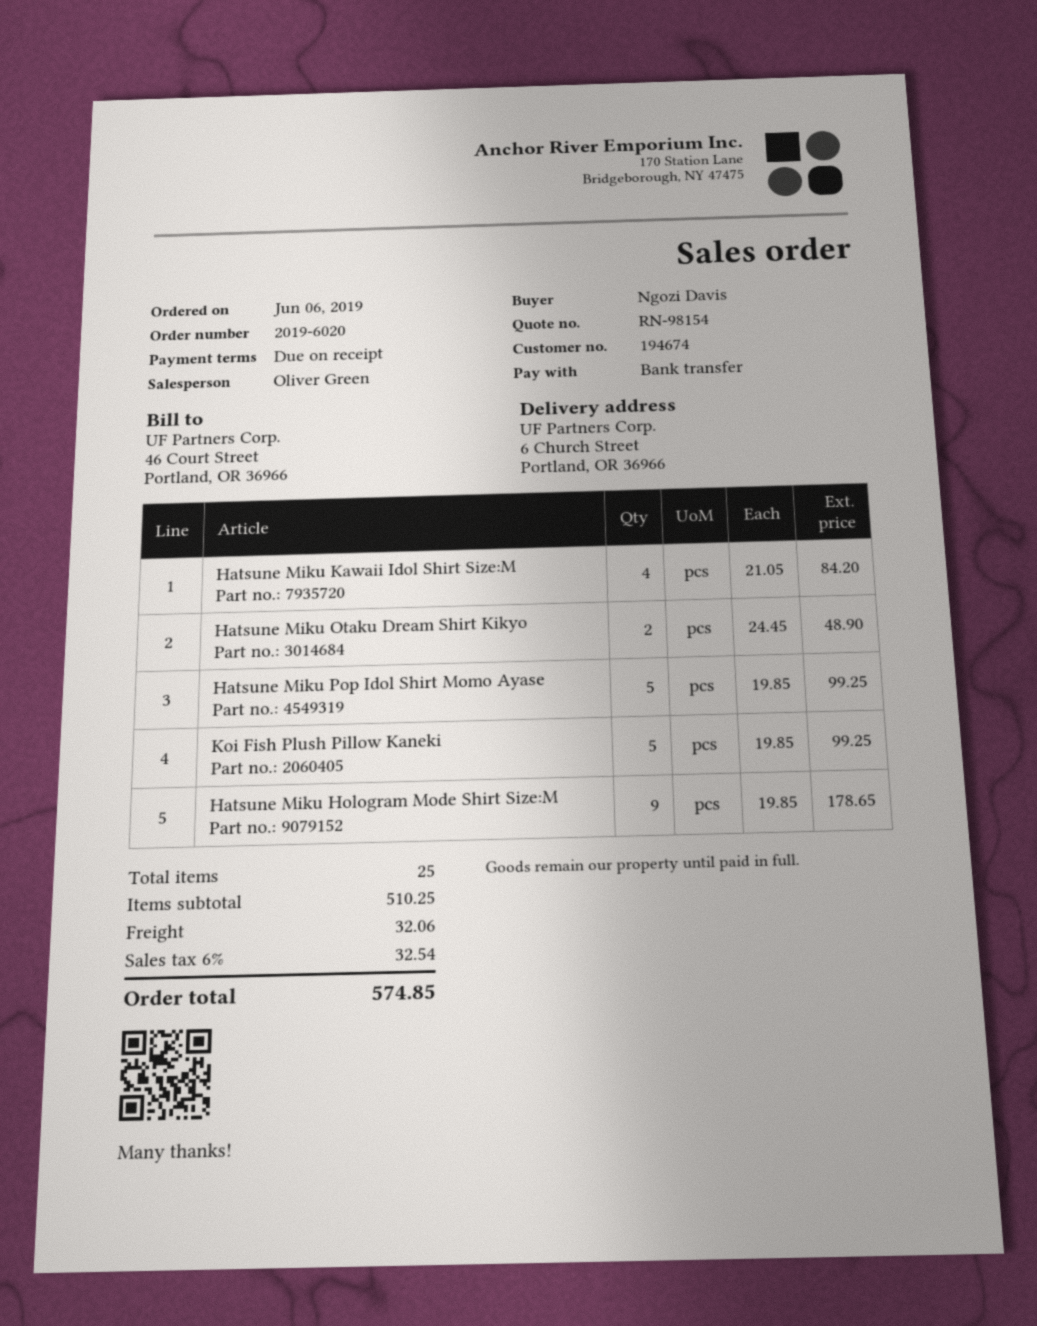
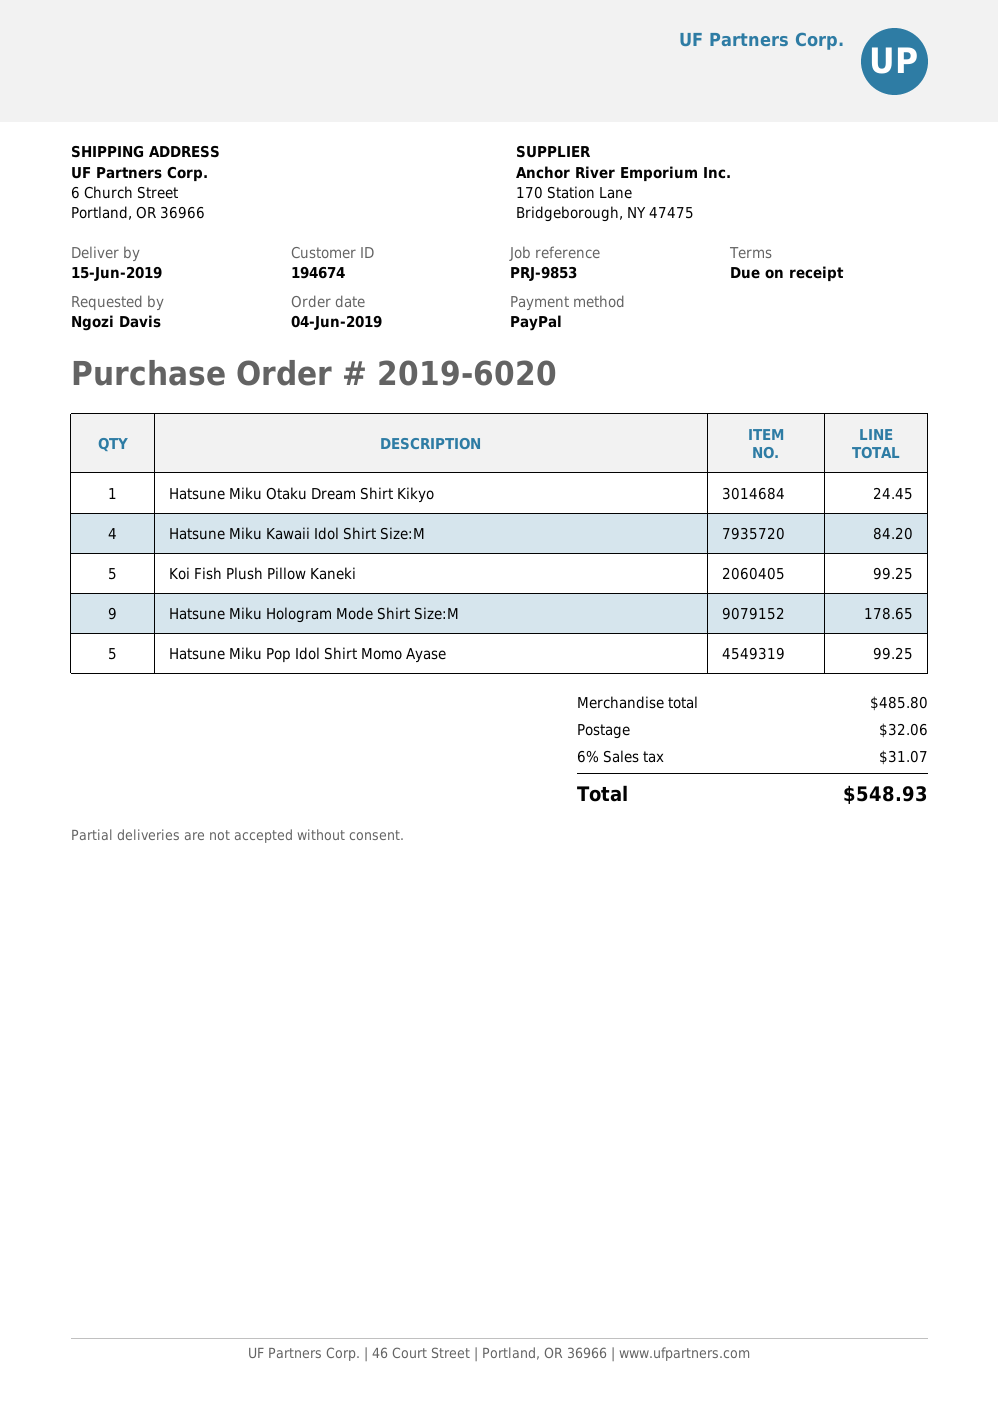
order date: 2019-06-06 -> 2019-06-04
payment method: bank transfer -> PayPal
Hatsune Miku Otaku Dream Shirt Kikyo: 2 for 48.90 -> 1 for 24.45
subtotal: 510.25 -> 485.80
tax: 6% = 32.54 -> 6% = 31.07
total: 574.85 -> 548.93

